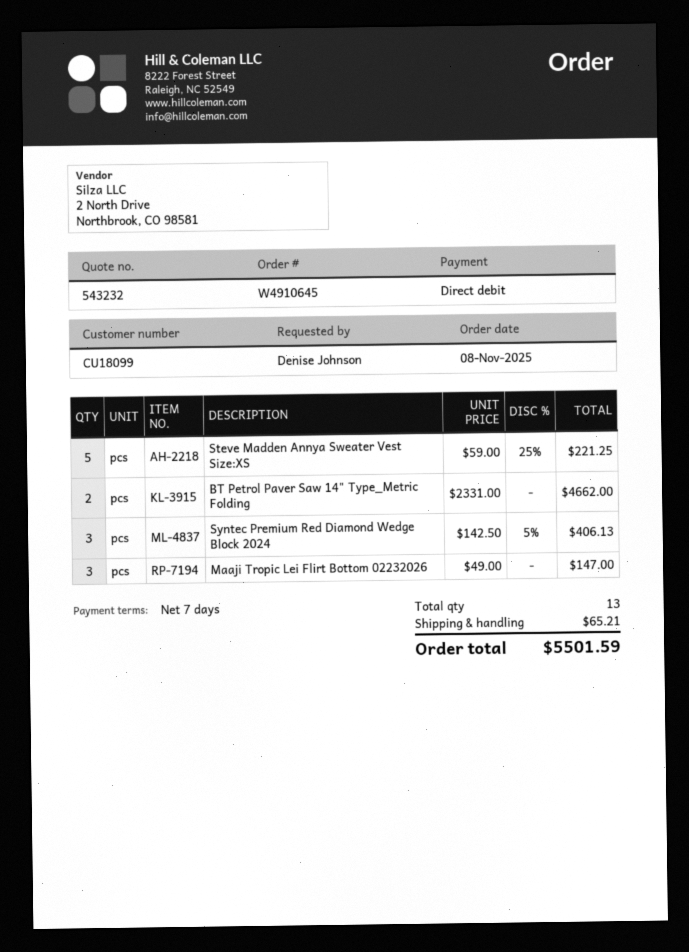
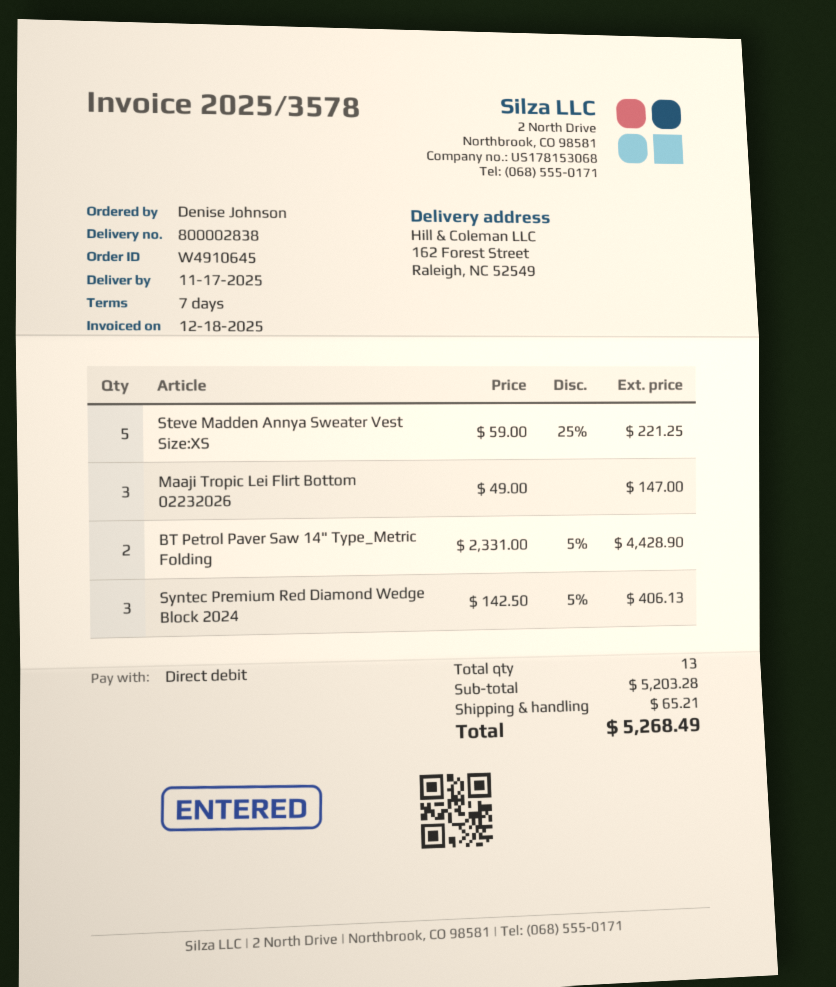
BT Petrol Paver Saw 14" Type_Metric Folding: 2 x 2331.00 = 4662.00 -> 2 x 2331.00 - 5% = 4428.90
total: 5501.59 -> 5268.49

